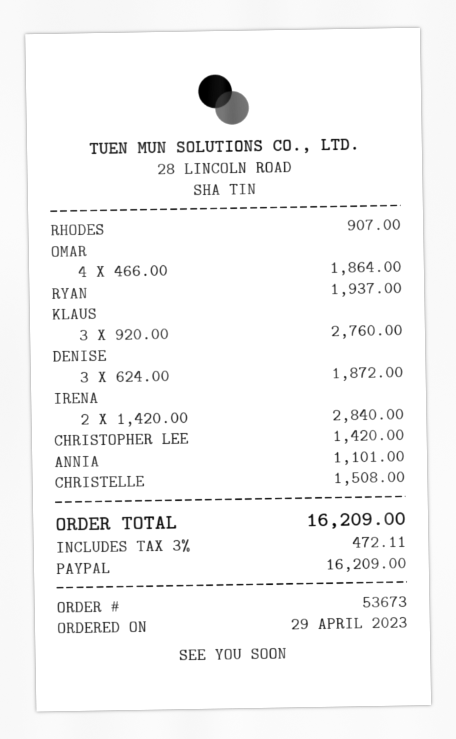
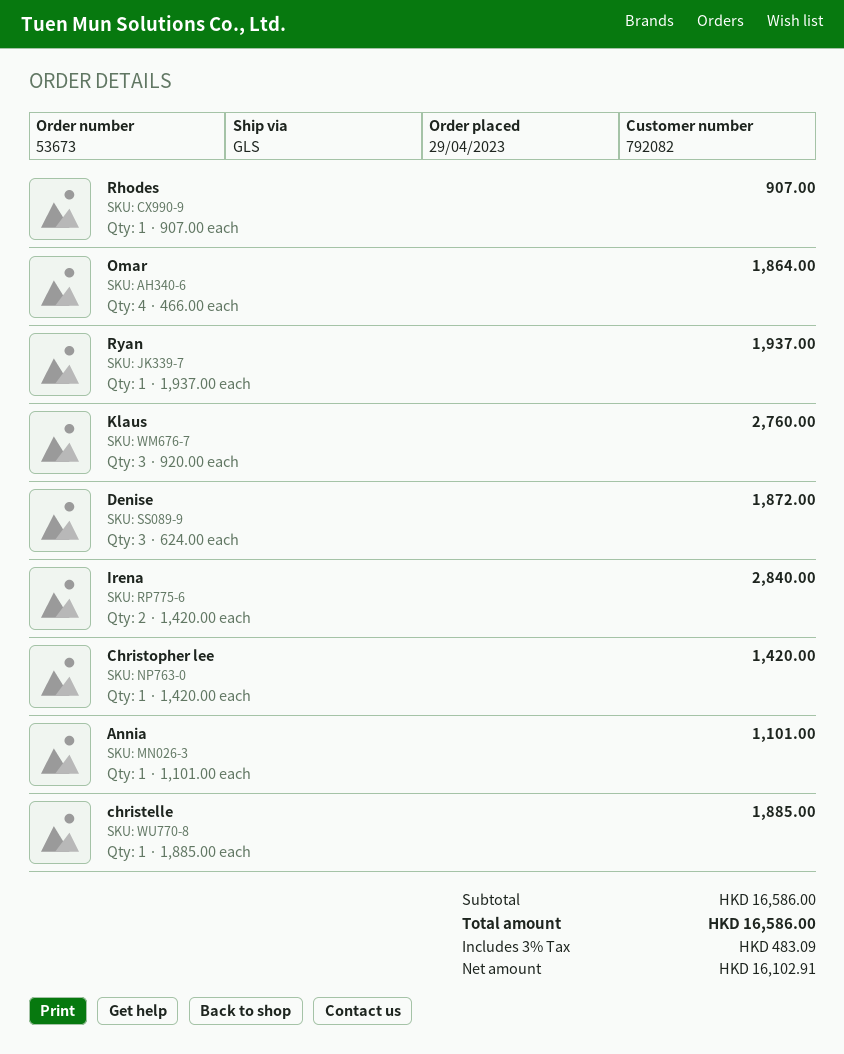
CHRISTELLE: 1 x 1508.00 = 1508.00 -> 1 x 1885.00 = 1885.00
tax: 3% = 472.11 -> 3% = 483.09
total: 16209.00 -> 16586.00

